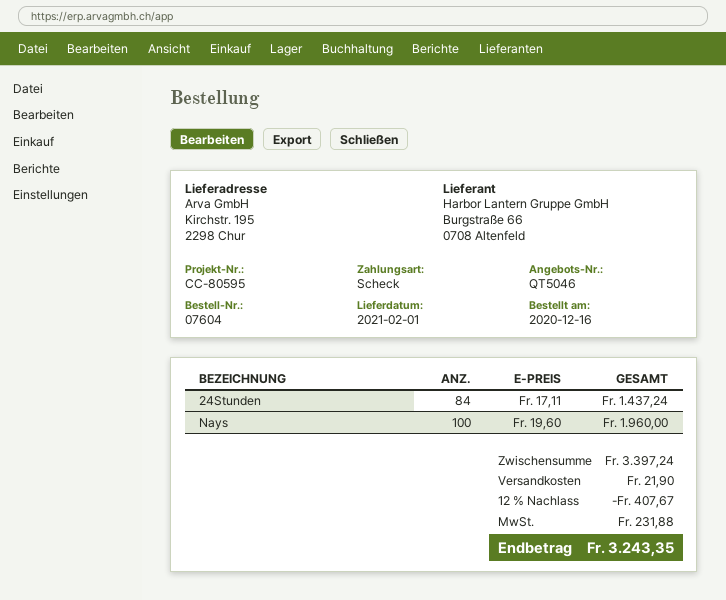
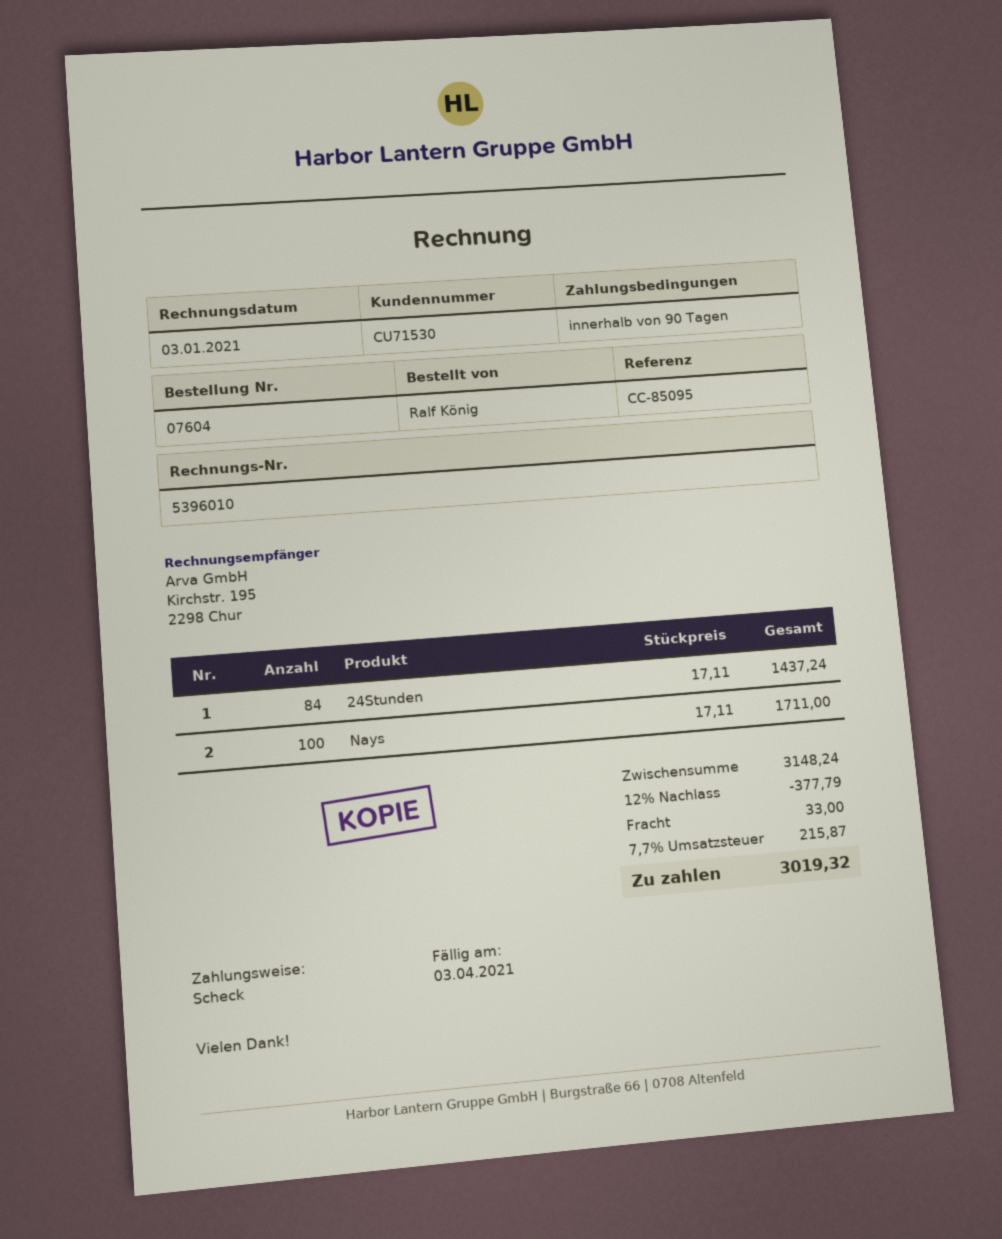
reference: CC-80595 -> CC-85095
Nays: 100 x 19.60 = 1960.00 -> 100 x 17.11 = 1711.00
subtotal: 3397.24 -> 3148.24
discount: 12% = 407.67 -> 12% = 377.79
shipping: 21.90 -> 33.00
tax: 231.88 -> 215.87
total: 3243.35 -> 3019.32

